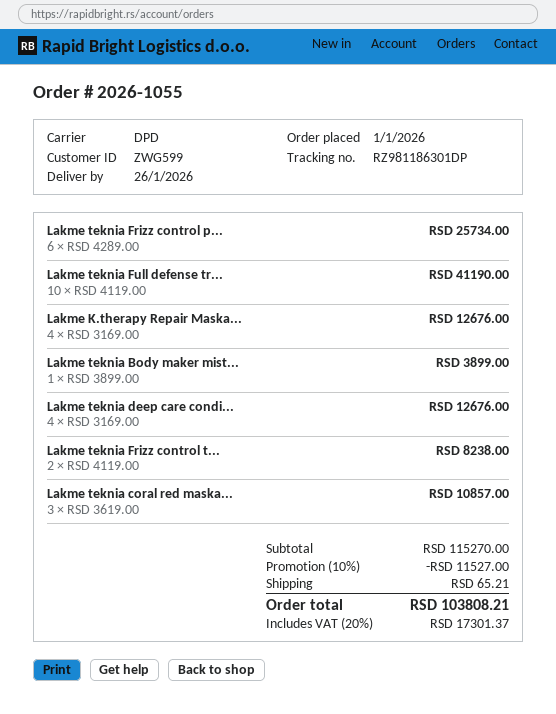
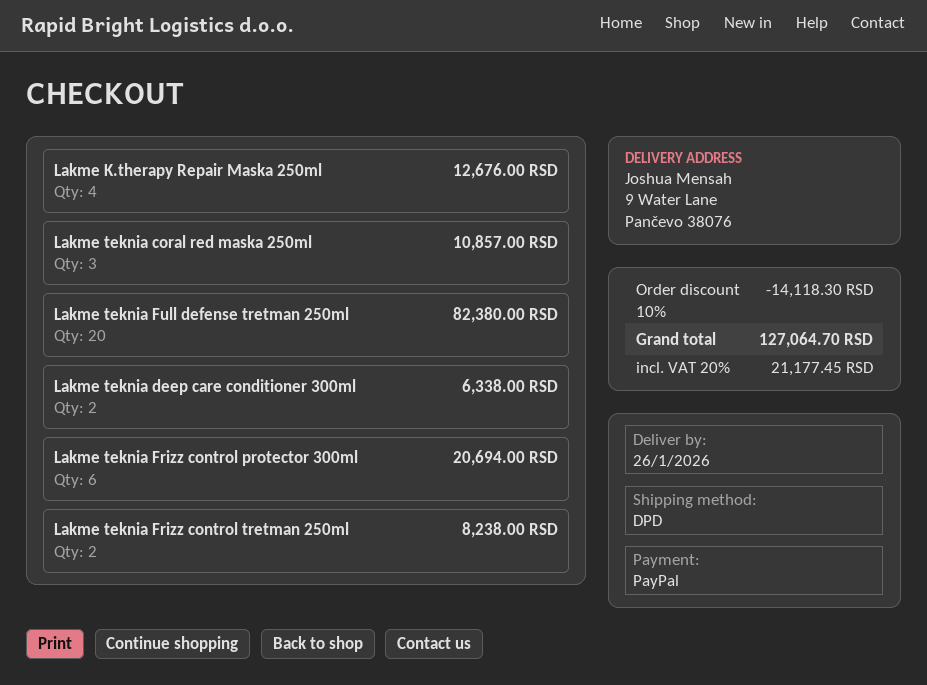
Lakme teknia Frizz control p...: 6 for 25734.00 -> 6 for 20694.00
Lakme teknia Full defense tr...: 10 for 41190.00 -> 20 for 82380.00
Lakme teknia Body maker mist...: 1 for 3899.00 -> none
Lakme teknia deep care condi...: 4 for 12676.00 -> 2 for 6338.00
discount: 10% = 11527.00 -> 10% = 14118.30
shipping: 65.21 -> none
tax: 20% = 17301.37 -> 20% = 21177.45
total: 103808.21 -> 127064.70

